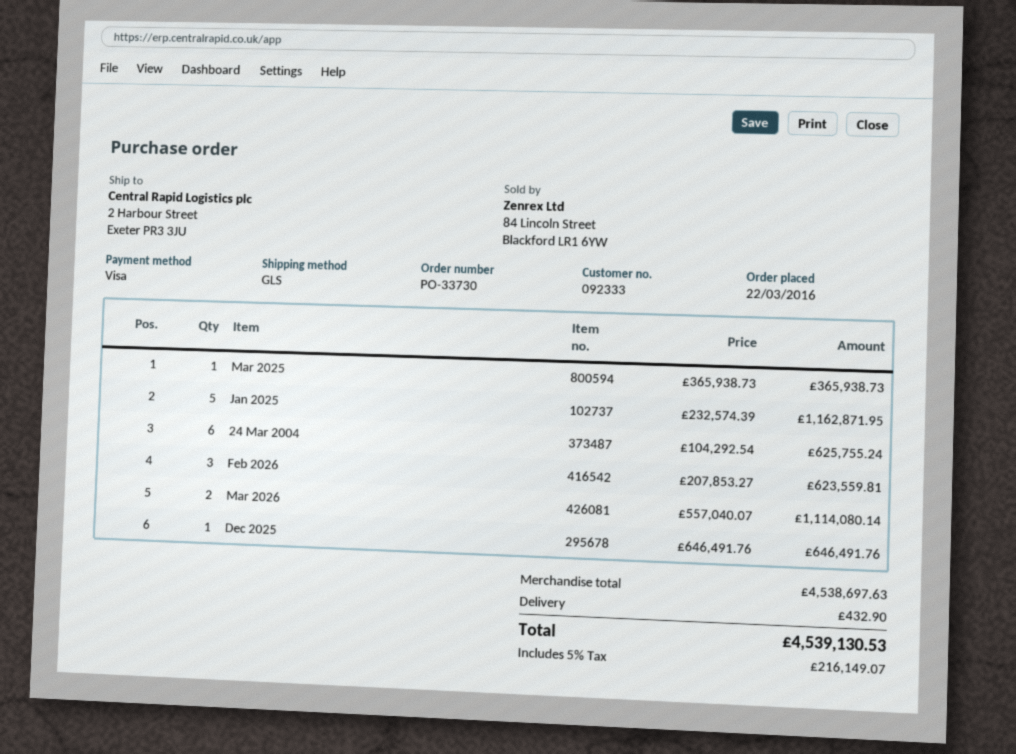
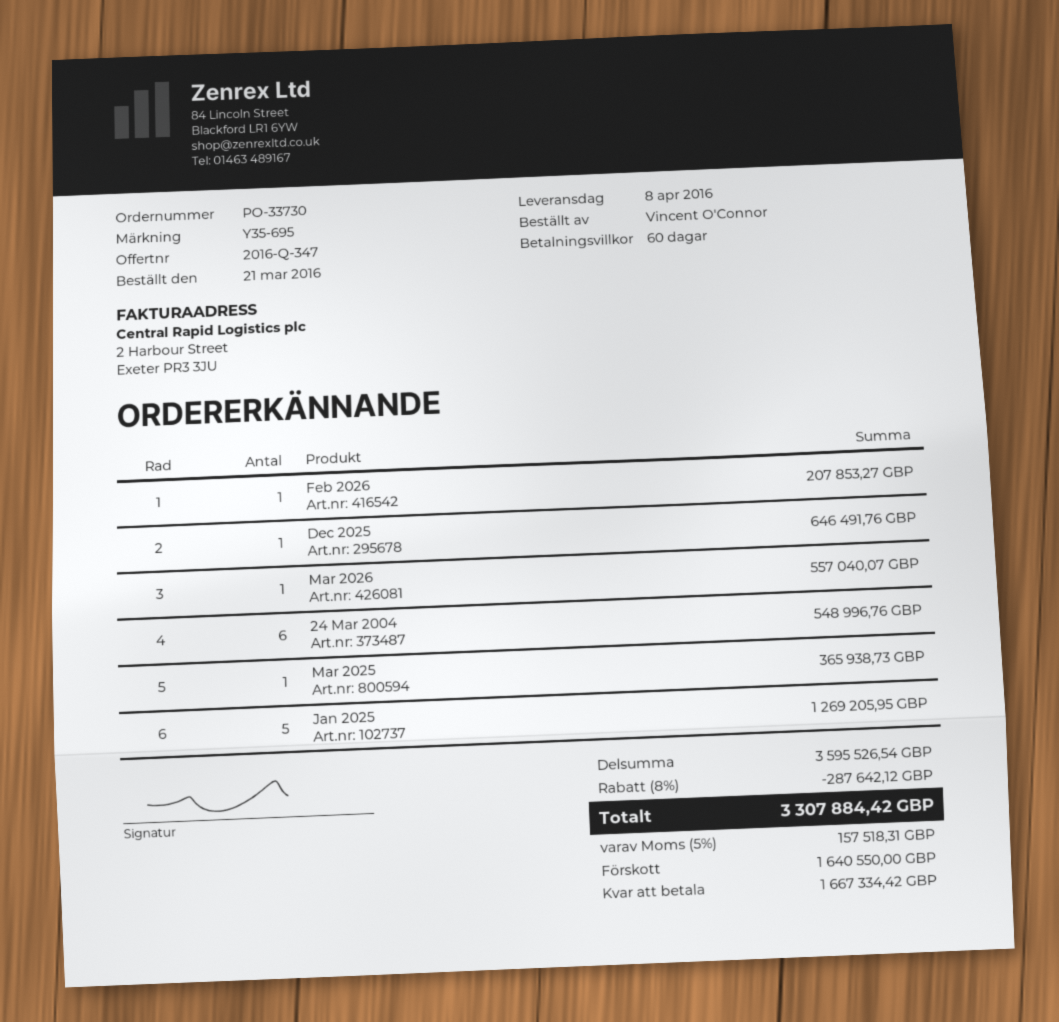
order date: 2016-03-22 -> 2016-03-21
Jan 2025: 5 for 1162871.95 -> 5 for 1269205.95
24 Mar 2004: 6 for 625755.24 -> 6 for 548996.76
Feb 2026: 3 for 623559.81 -> 1 for 207853.27
Mar 2026: 2 for 1114080.14 -> 1 for 557040.07
subtotal: 4538697.63 -> 3595526.54
discount: none -> 8% = 287642.12
shipping: 432.90 -> none
tax: 5% = 216149.07 -> 5% = 157518.31
total: 4539130.53 -> 3307884.42

